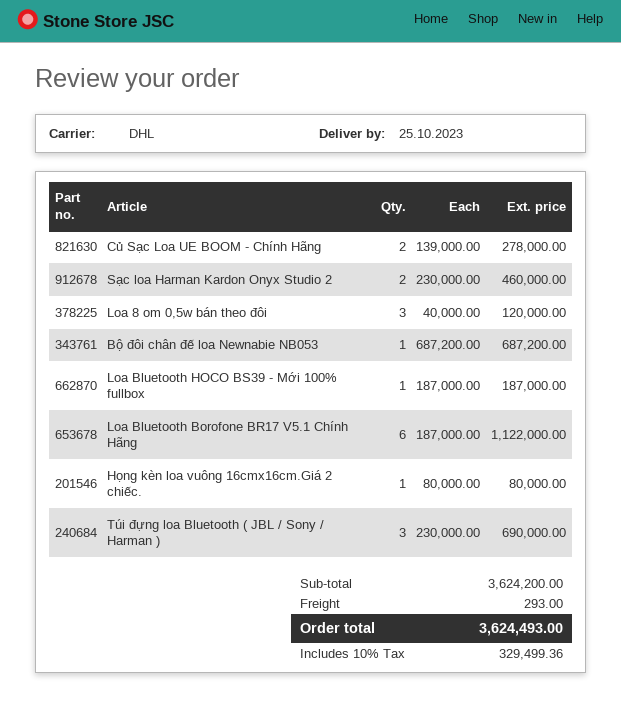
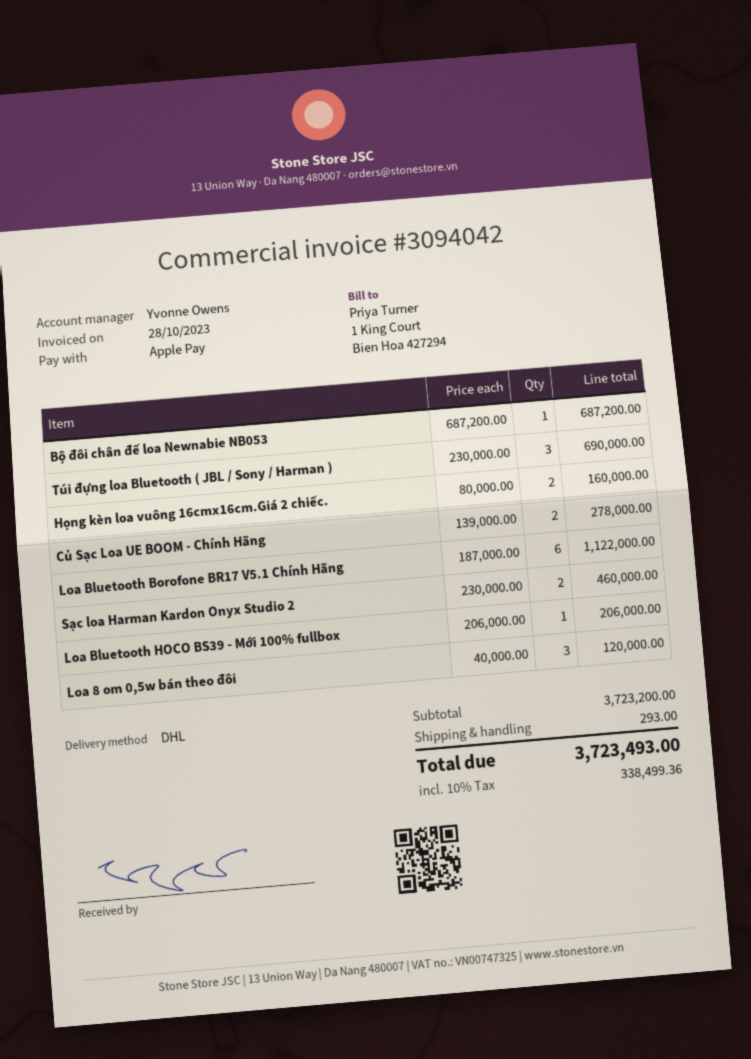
Loa Bluetooth HOCO BS39 - Mới 100% fullbox: 1 x 187000.00 = 187000.00 -> 1 x 206000.00 = 206000.00
Họng kèn loa vuông 16cmx16cm.Giá 2 chiếc.: 1 x 80000.00 = 80000.00 -> 2 x 80000.00 = 160000.00
subtotal: 3624200.00 -> 3723200.00
tax: 10% = 329499.36 -> 10% = 338499.36
total: 3624493.00 -> 3723493.00

